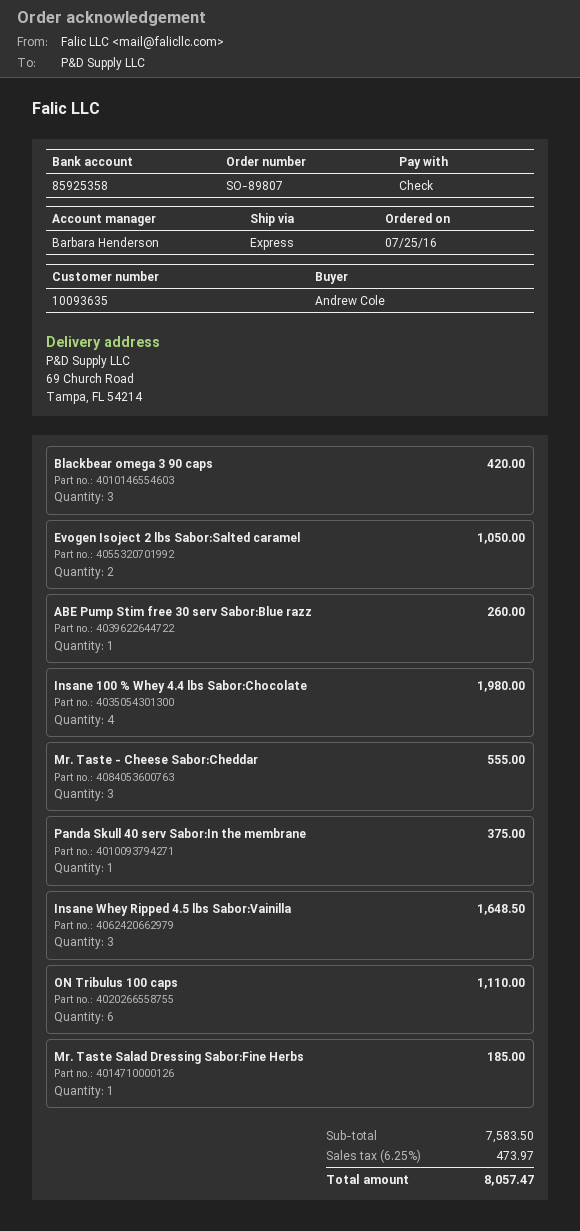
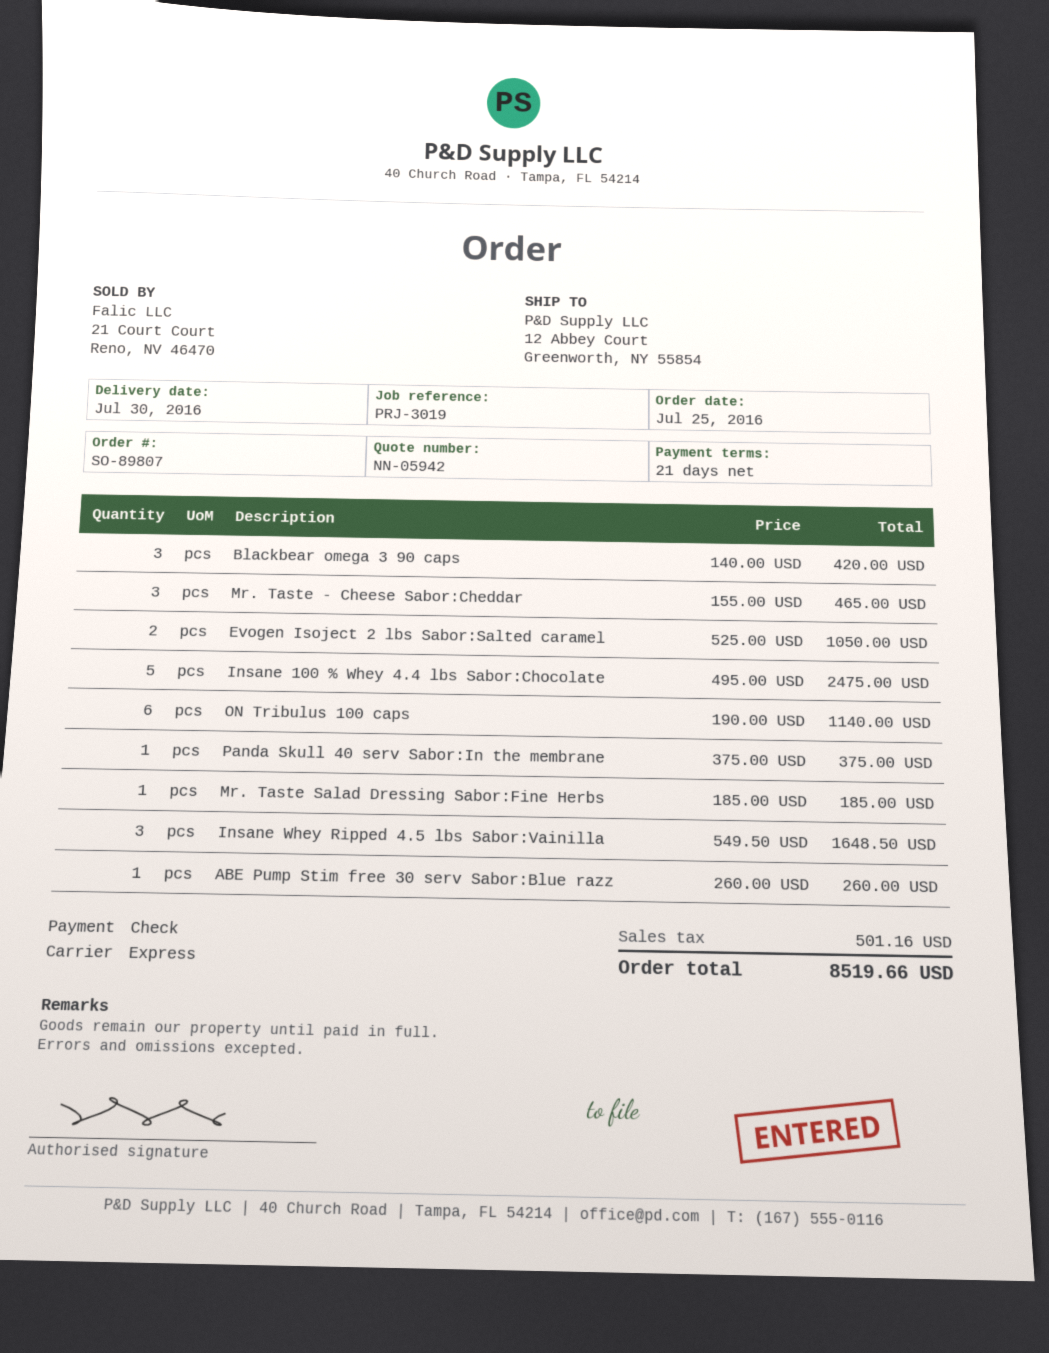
ship to: 69 Church Road, Tampa, FL 54214 -> 12 Abbey Court, Greenworth, NY 55854
Insane 100 % Whey 4.4 lbs Sabor:Chocolate: 4 for 1980.00 -> 5 for 2475.00
Mr. Taste - Cheese Sabor:Cheddar: 3 for 555.00 -> 3 for 465.00
ON Tribulus 100 caps: 6 for 1110.00 -> 6 for 1140.00
tax: 473.97 -> 501.16
total: 8057.47 -> 8519.66

